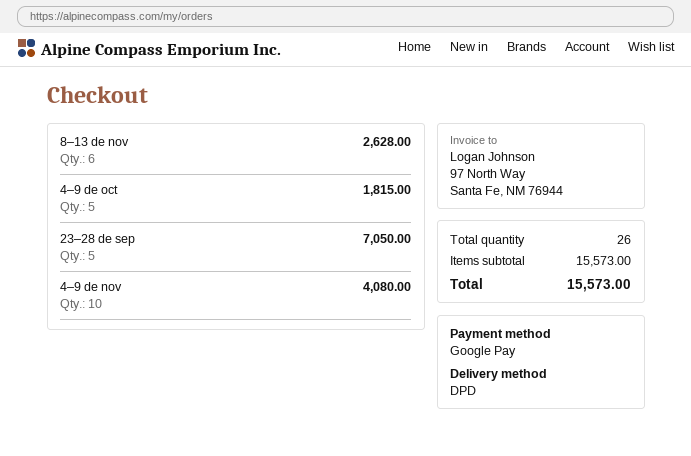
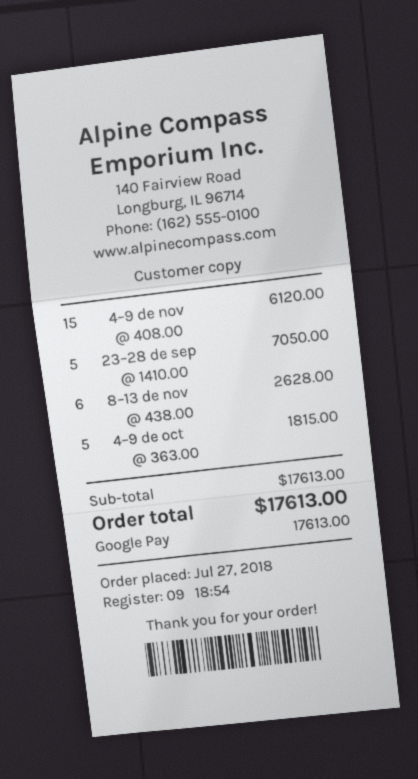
4–9 de nov: 10 for 4080.00 -> 15 for 6120.00
subtotal: 15573.00 -> 17613.00
total: 15573.00 -> 17613.00

